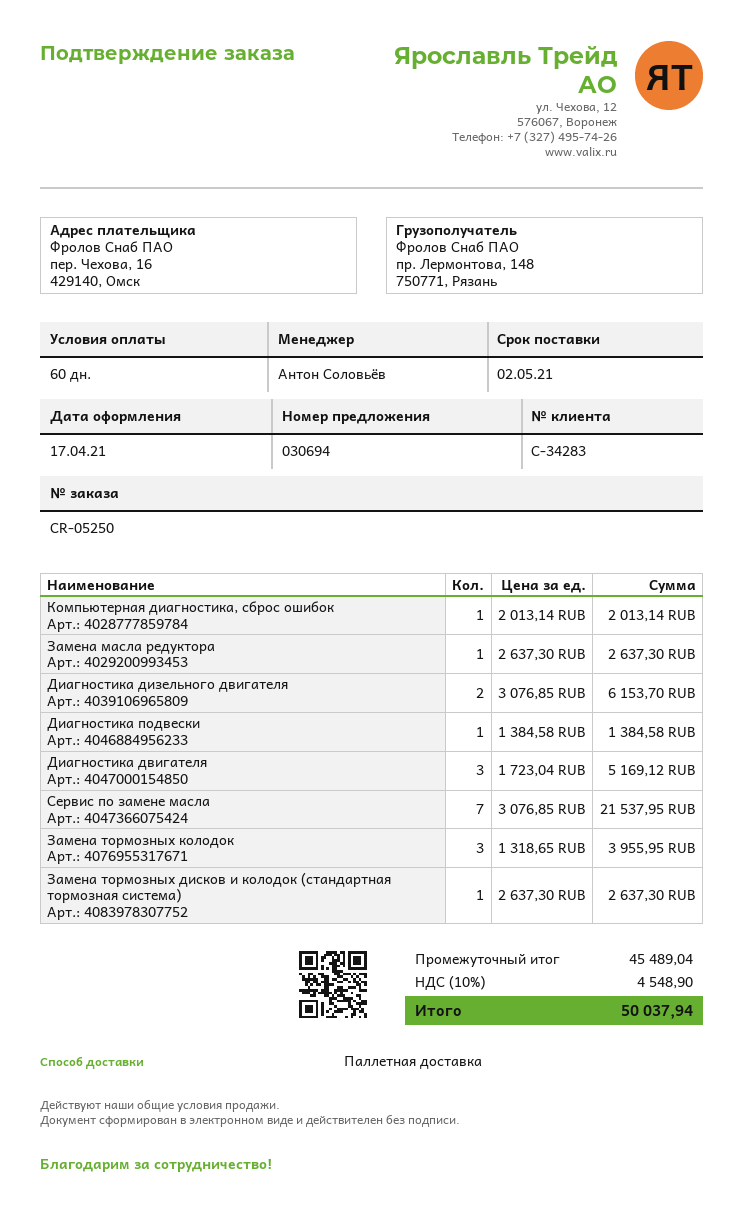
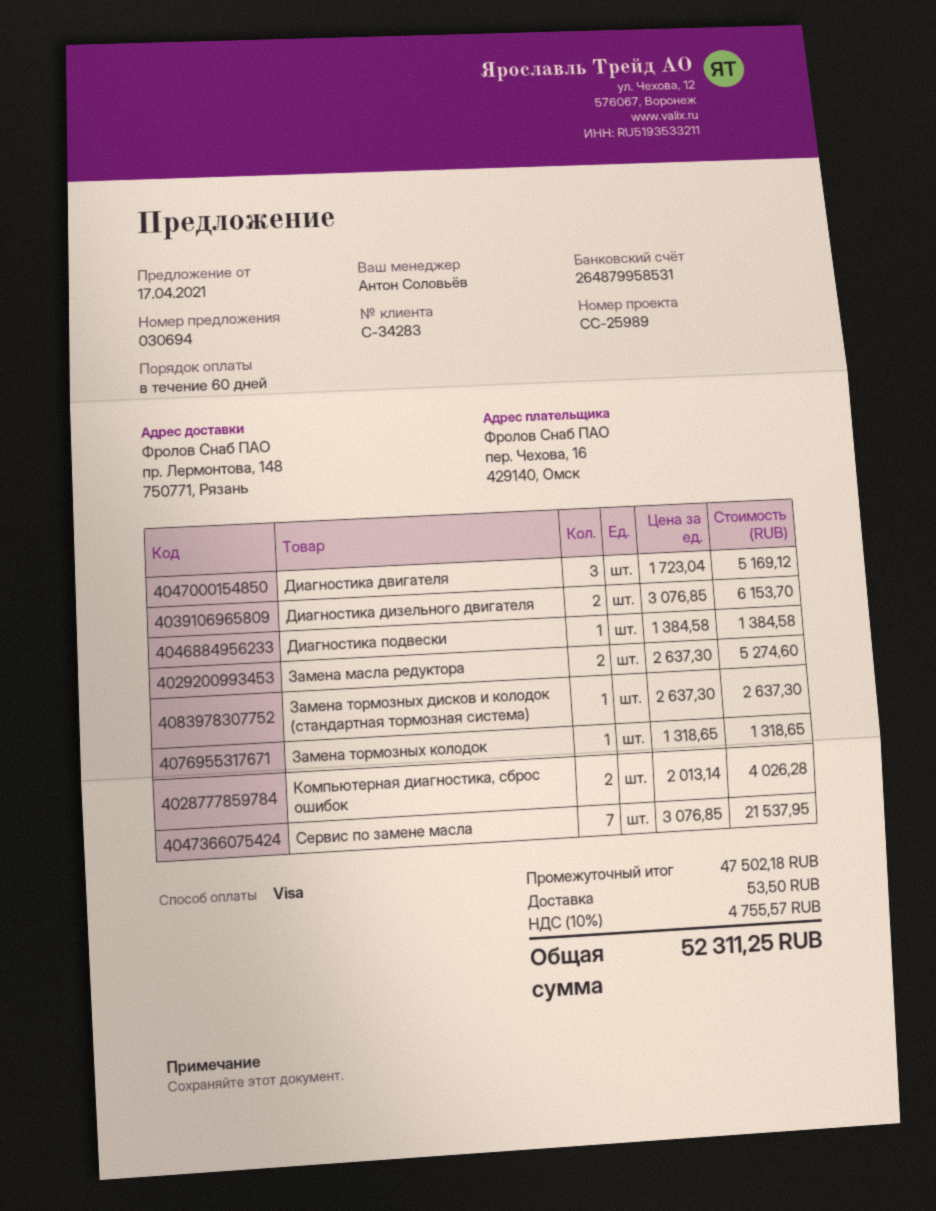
Компьютерная диагностика, сброс ошибок: 1 x 2013.14 = 2013.14 -> 2 x 2013.14 = 4026.28
Замена масла редуктора: 1 x 2637.30 = 2637.30 -> 2 x 2637.30 = 5274.60
Замена тормозных колодок: 3 x 1318.65 = 3955.95 -> 1 x 1318.65 = 1318.65
subtotal: 45489.04 -> 47502.18
shipping: none -> 53.50
tax: 10% = 4548.90 -> 10% = 4755.57
total: 50037.94 -> 52311.25

